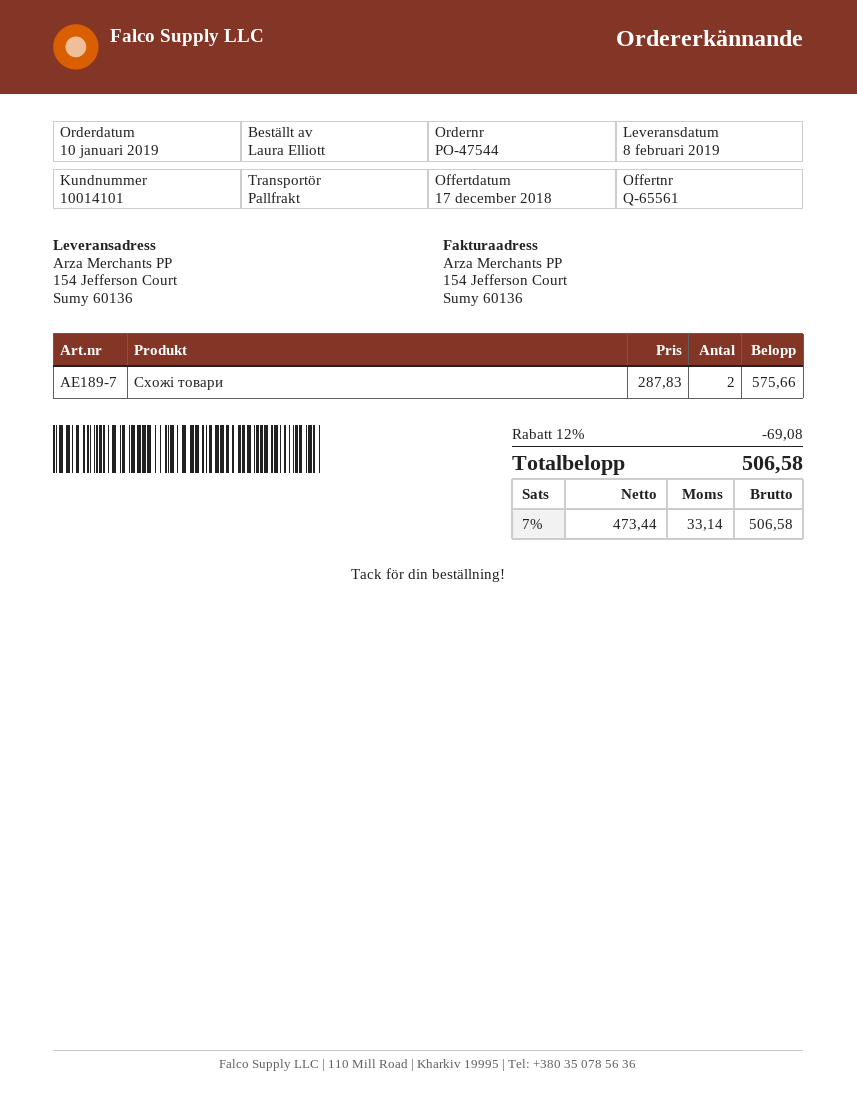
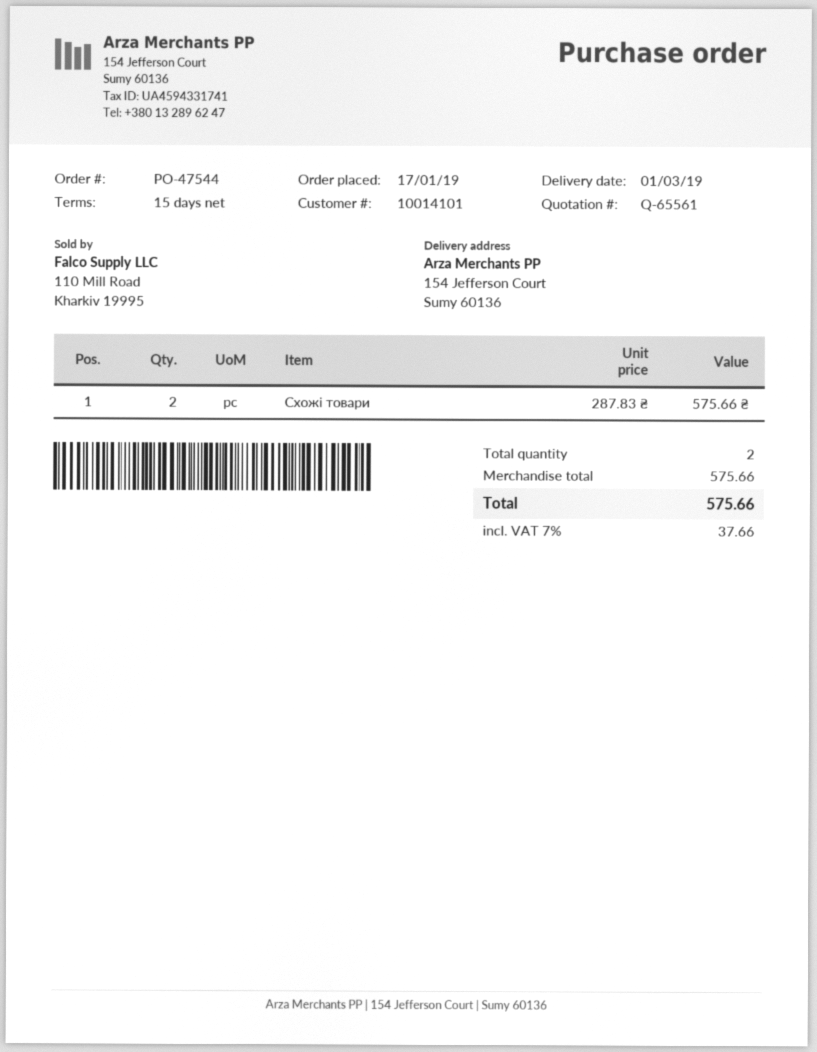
order date: 2019-01-10 -> 2019-01-17
delivery date: 2019-02-08 -> 2019-03-01
discount: 12% = 69.08 -> none
tax: 7% = 33.14 -> 7% = 37.66
total: 506.58 -> 575.66

